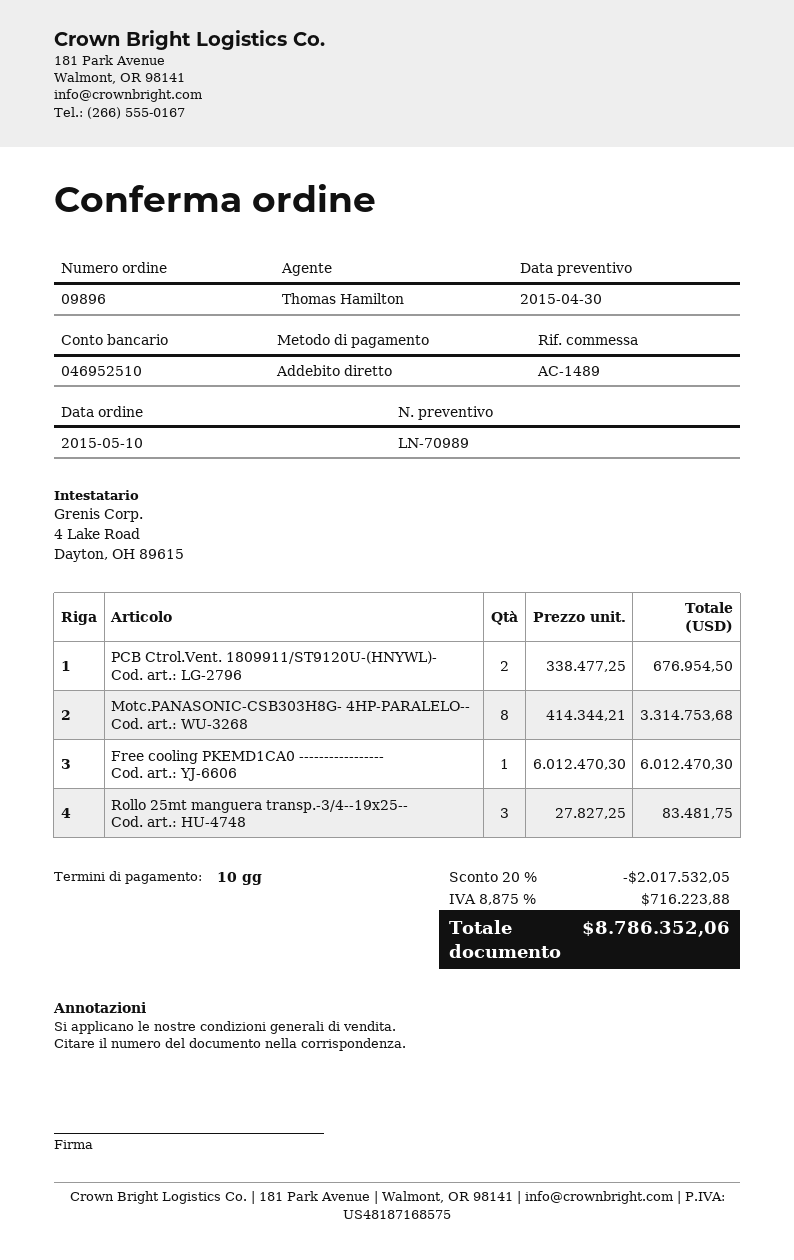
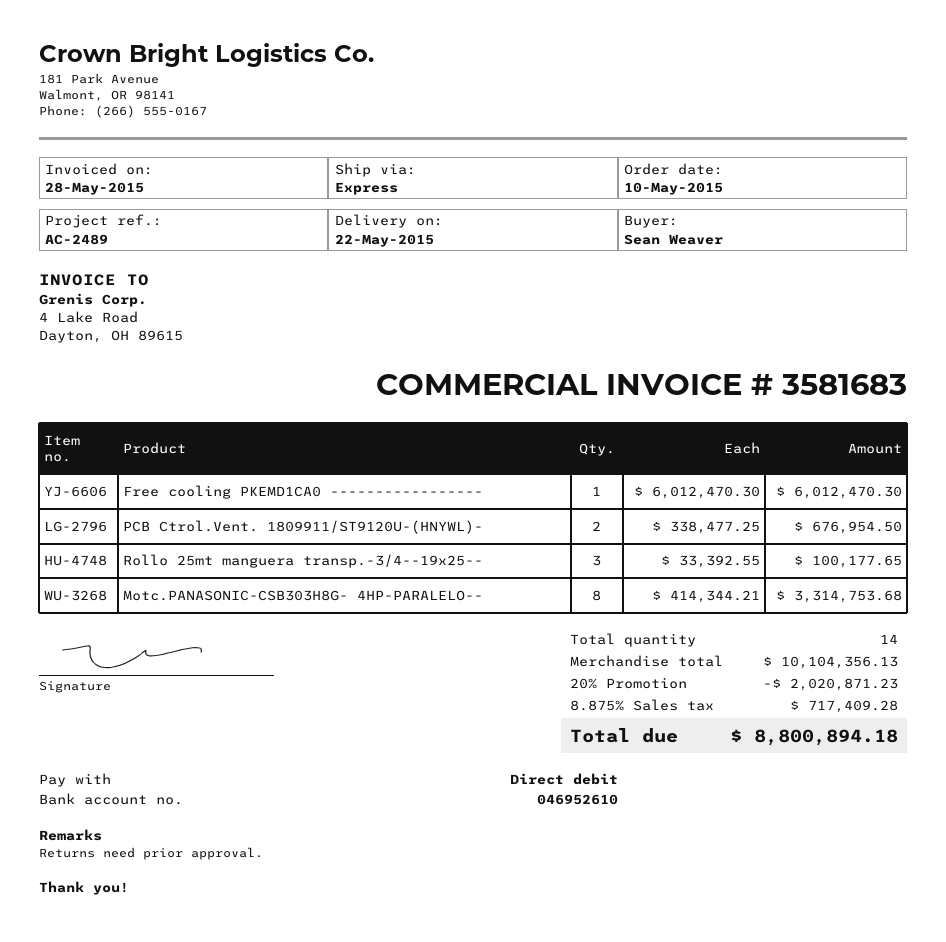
reference: AC-1489 -> AC-2489
bank account: 046952510 -> 046952610
Rollo 25mt manguera transp.-3/4--19x25--: 3 x 27827.25 = 83481.75 -> 3 x 33392.55 = 100177.65
discount: 20% = 2017532.05 -> 20% = 2020871.23
tax: 8.875% = 716223.88 -> 8.875% = 717409.28
total: 8786352.06 -> 8800894.18

